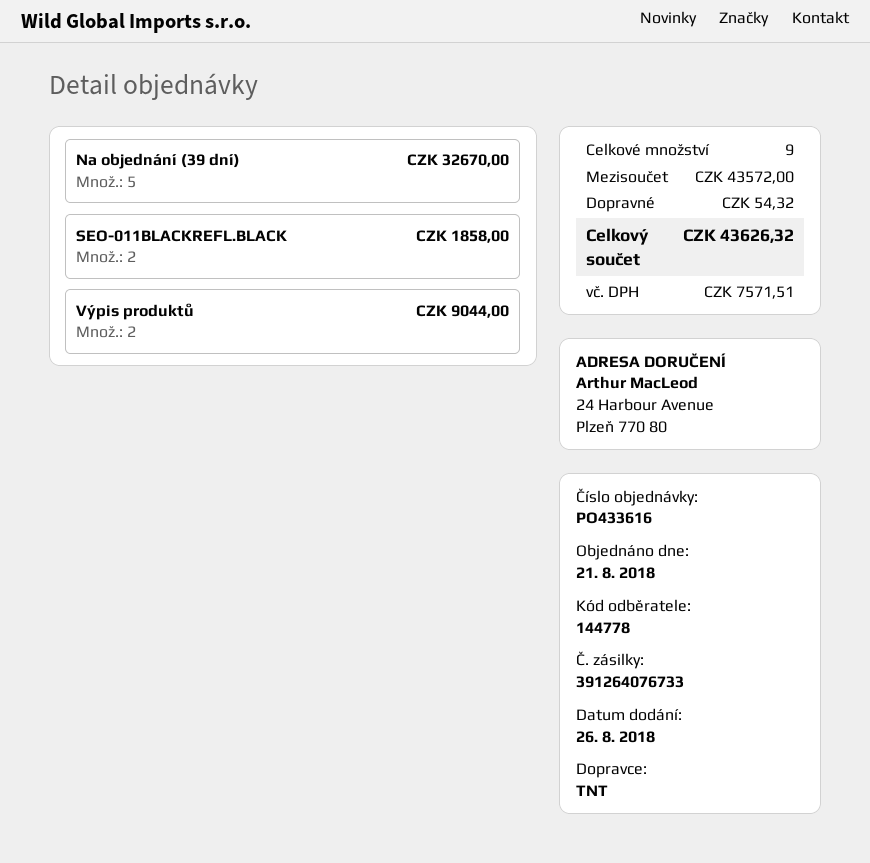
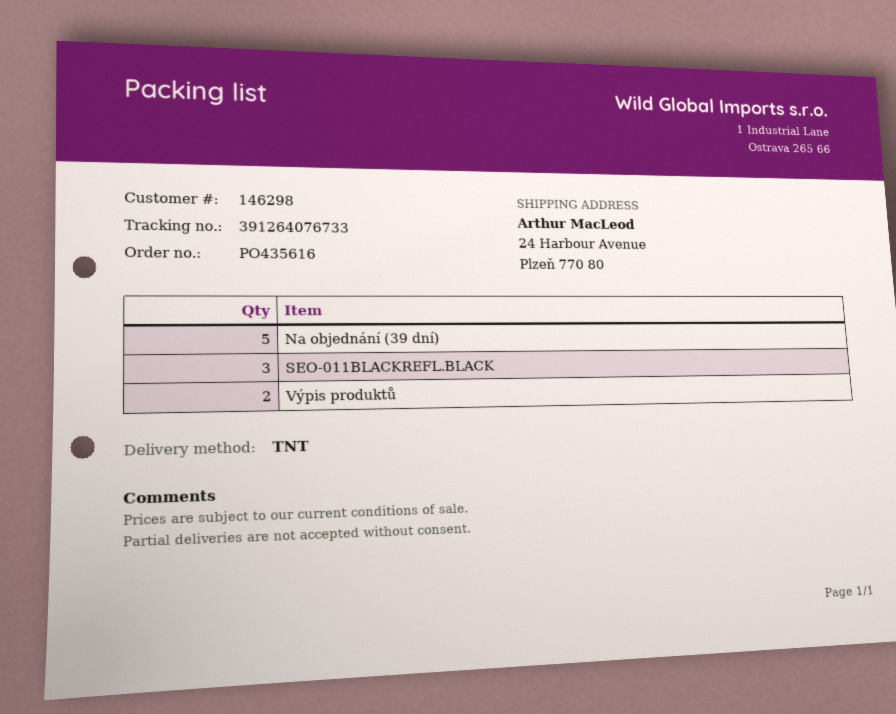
order number: PO433616 -> PO435616
customer number: 144778 -> 146298
SEO-011BLACKREFL.BLACK: 2 -> 3

